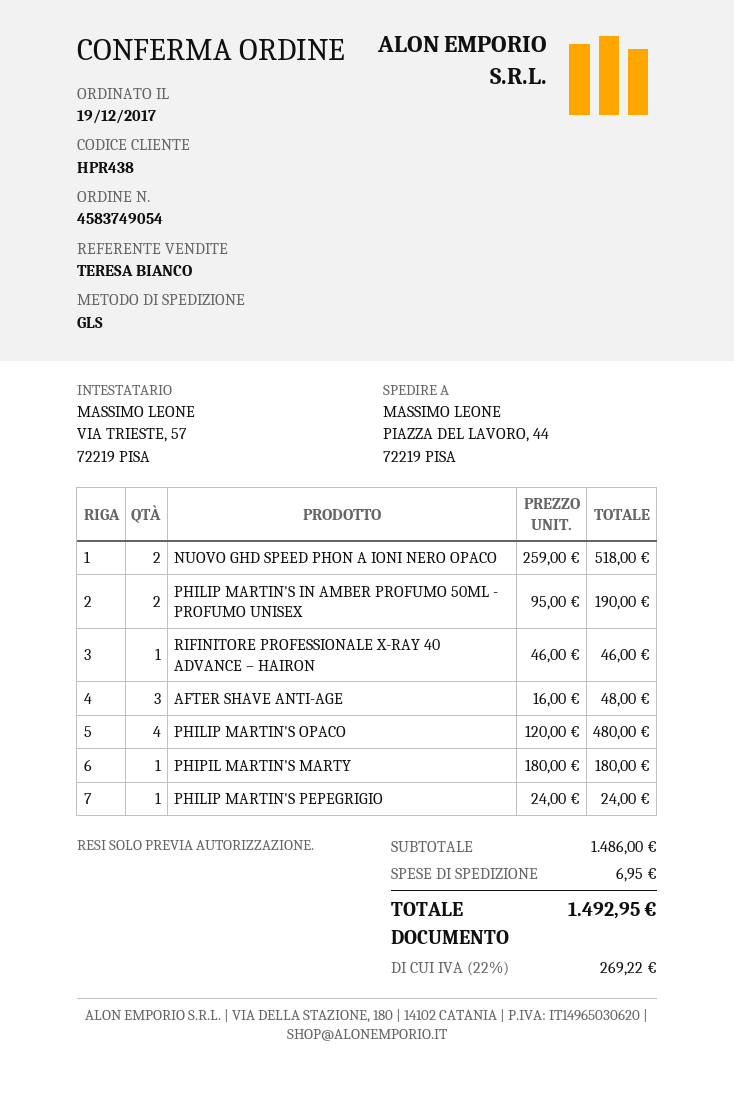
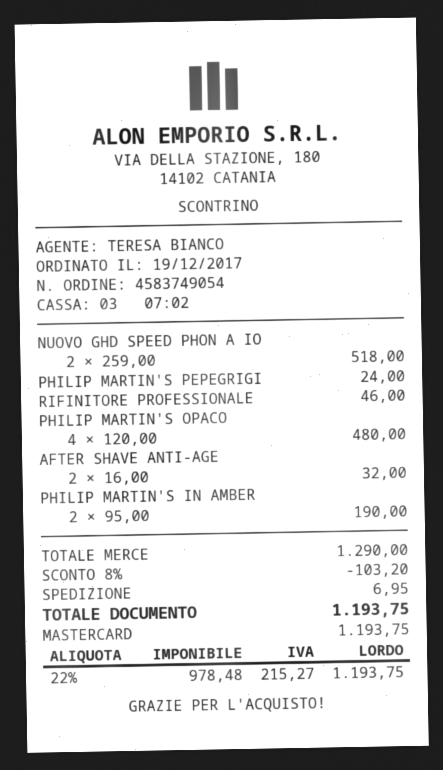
AFTER SHAVE ANTI-AGE: 3 x 16.00 = 48.00 -> 2 x 16.00 = 32.00
PHIPIL MARTIN'S MARTY: 1 x 180.00 = 180.00 -> none
subtotal: 1486.00 -> 1290.00
discount: none -> 8% = 103.20
tax: 22% = 269.22 -> 22% = 215.27
total: 1492.95 -> 1193.75

